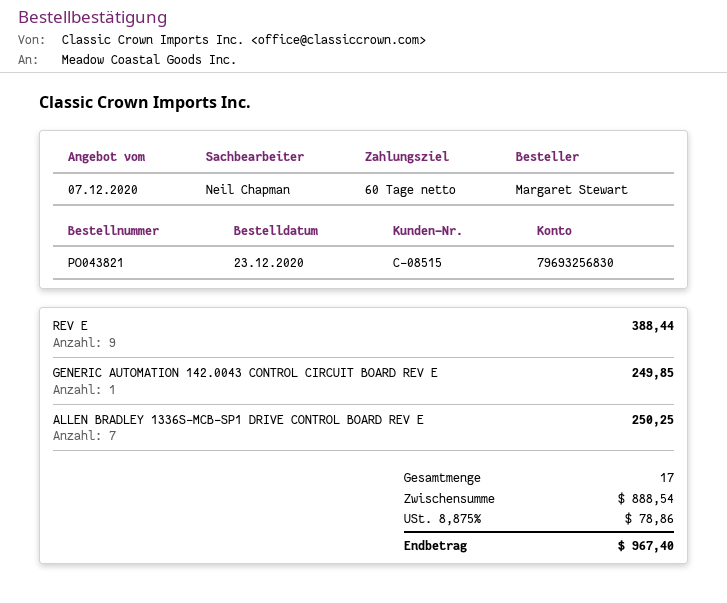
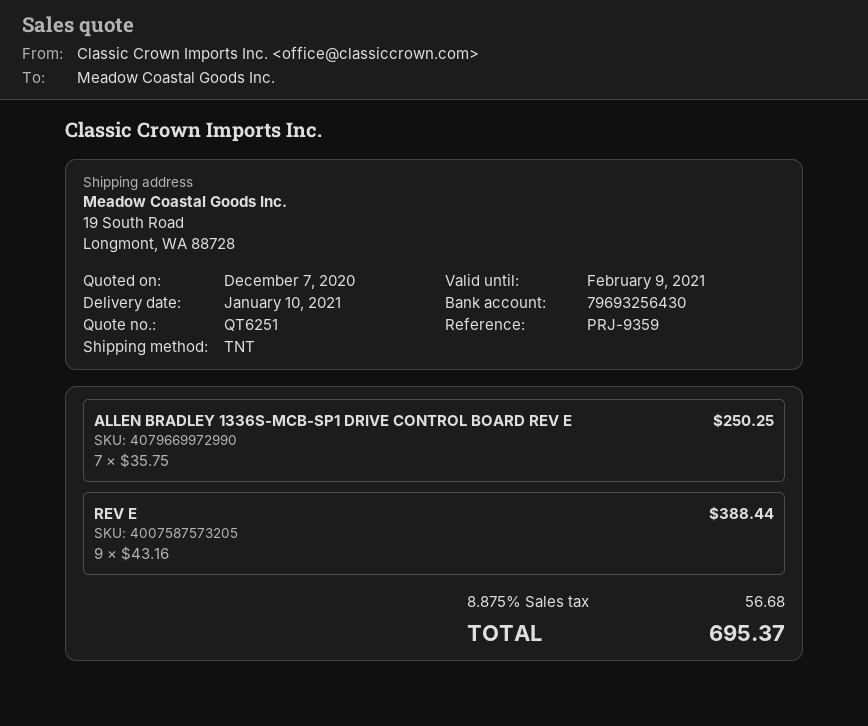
bank account: 79693256830 -> 79693256430
GENERIC AUTOMATION 142.0043 CONTROL CIRCUIT BOARD REV E: 1 for 249.85 -> none
tax: 8.875% = 78.86 -> 8.875% = 56.68
total: 967.40 -> 695.37

